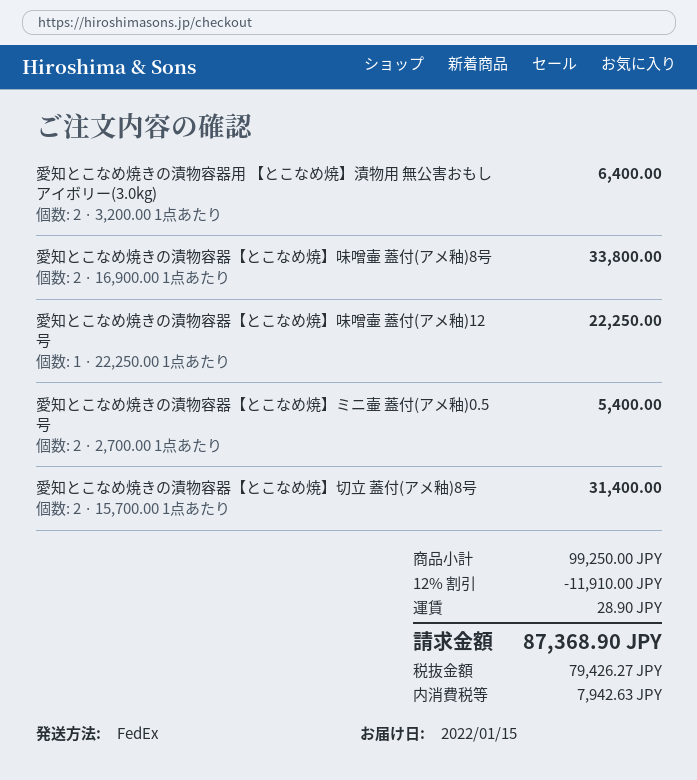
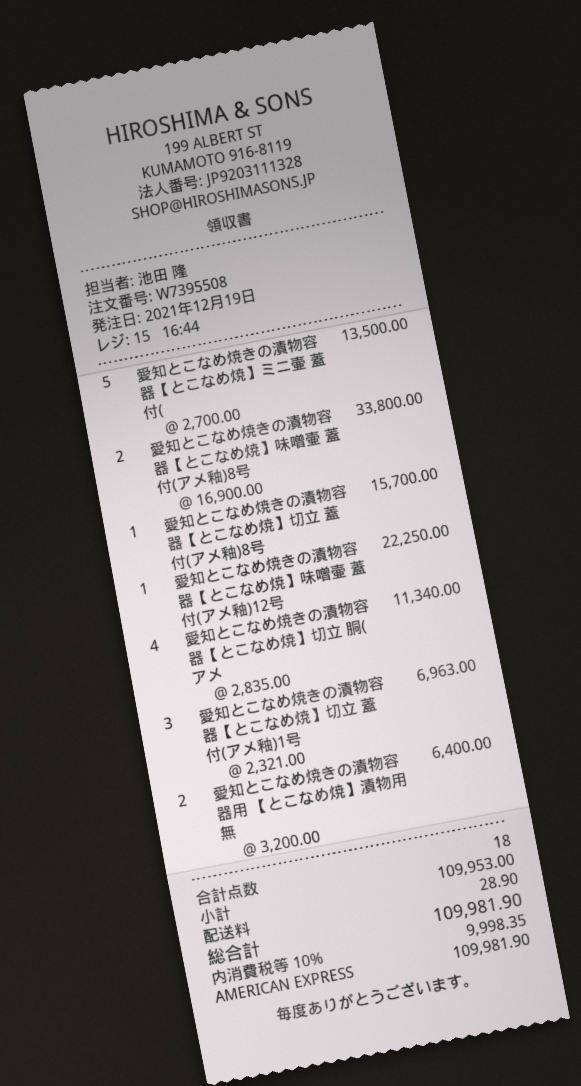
愛知とこなめ焼きの漬物容器【とこなめ焼】ミニ壷 蓋付(アメ釉)0.5号: 2 x 2700.00 = 5400.00 -> 5 x 2700.00 = 13500.00
愛知とこなめ焼きの漬物容器【とこなめ焼】切立 蓋付(アメ釉)8号: 2 x 15700.00 = 31400.00 -> 1 x 15700.00 = 15700.00
愛知とこなめ焼きの漬物容器【とこなめ焼】切立 胴(アメ: none -> 4 x 2835.00 = 11340.00
愛知とこなめ焼きの漬物容器【とこなめ焼】切立 蓋付(アメ釉)1号: none -> 3 x 2321.00 = 6963.00
subtotal: 99250.00 -> 109953.00
discount: 12% = 11910.00 -> none
tax: 7942.63 -> 9998.35
total: 87368.90 -> 109981.90

